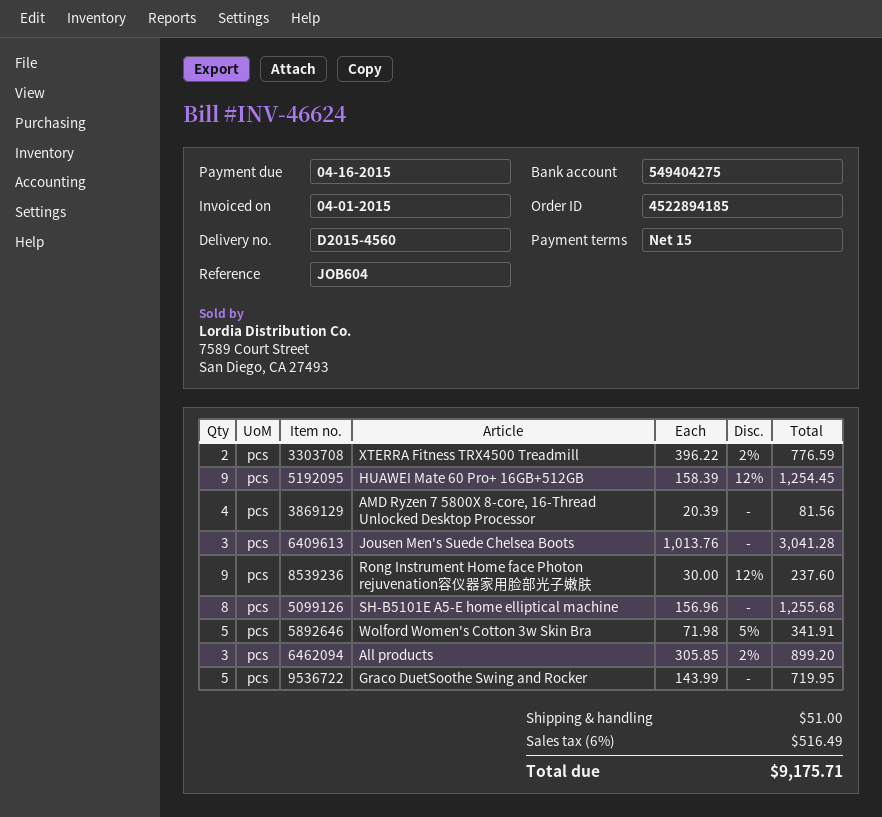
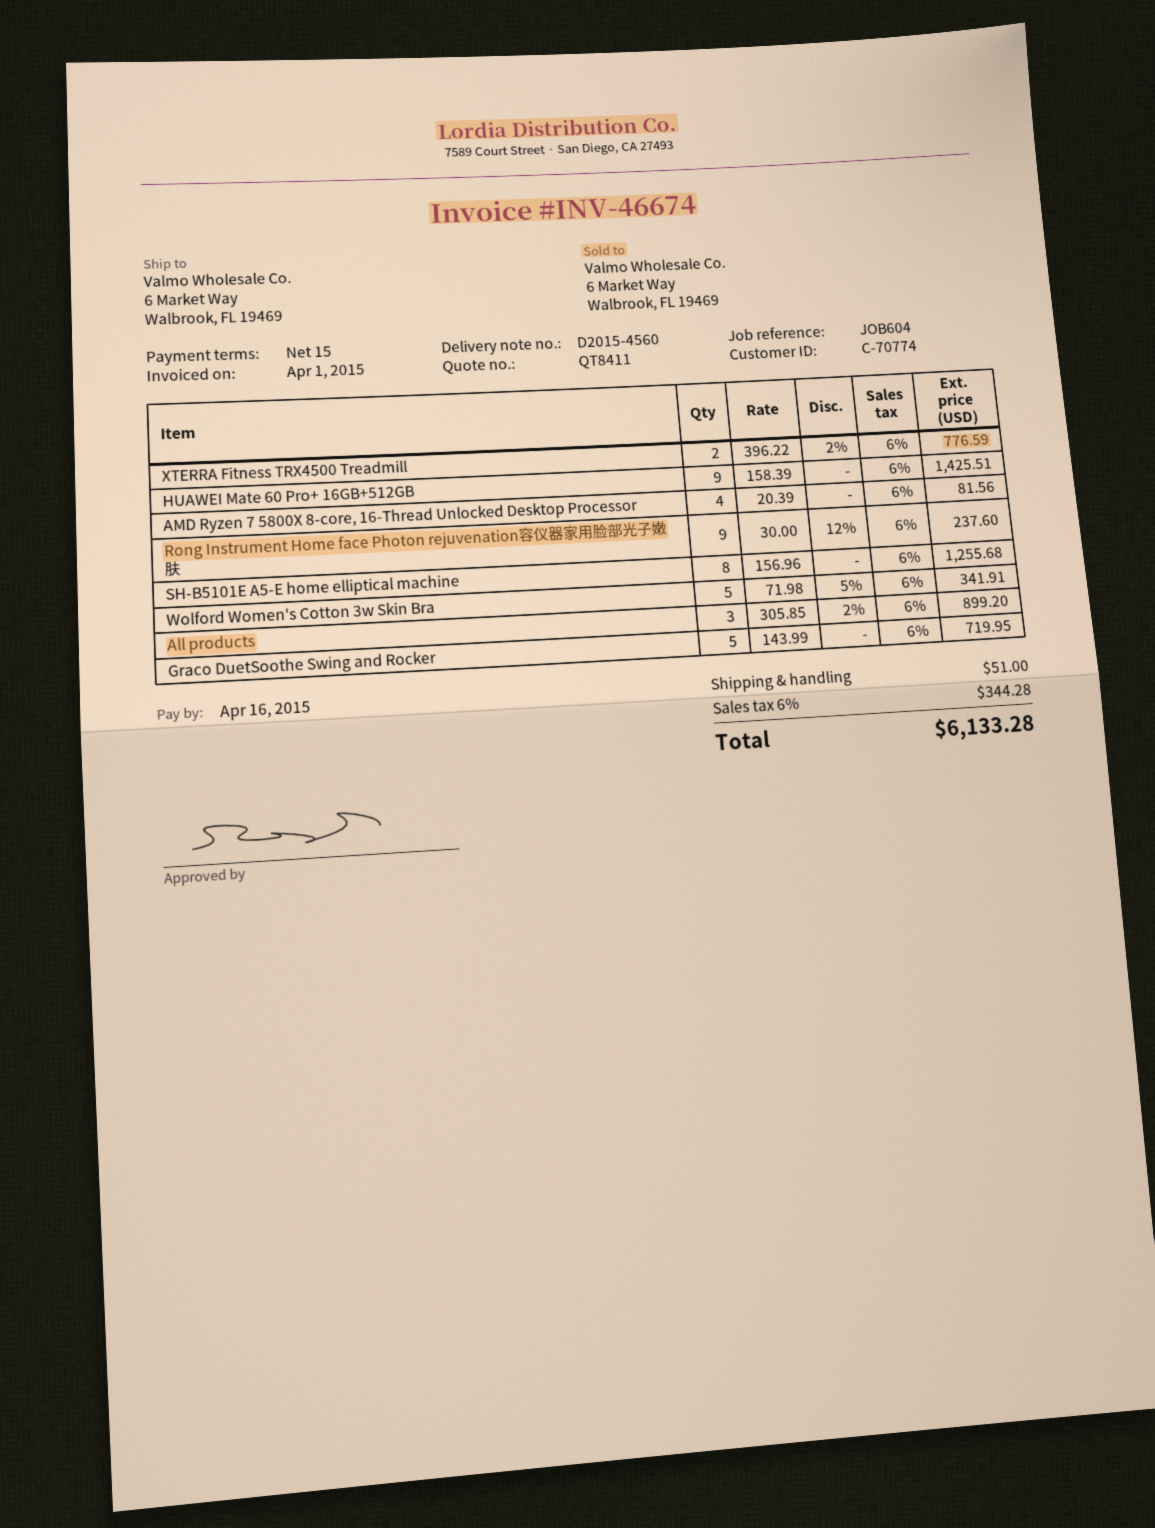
invoice number: INV-46624 -> INV-46674
HUAWEI Mate 60 Pro+ 16GB+512GB: 9 x 158.39 - 12% = 1254.45 -> 9 x 158.39 = 1425.51
Jousen Men's Suede Chelsea Boots: 3 x 1013.76 = 3041.28 -> none
tax: 6% = 516.49 -> 6% = 344.28
total: 9175.71 -> 6133.28

